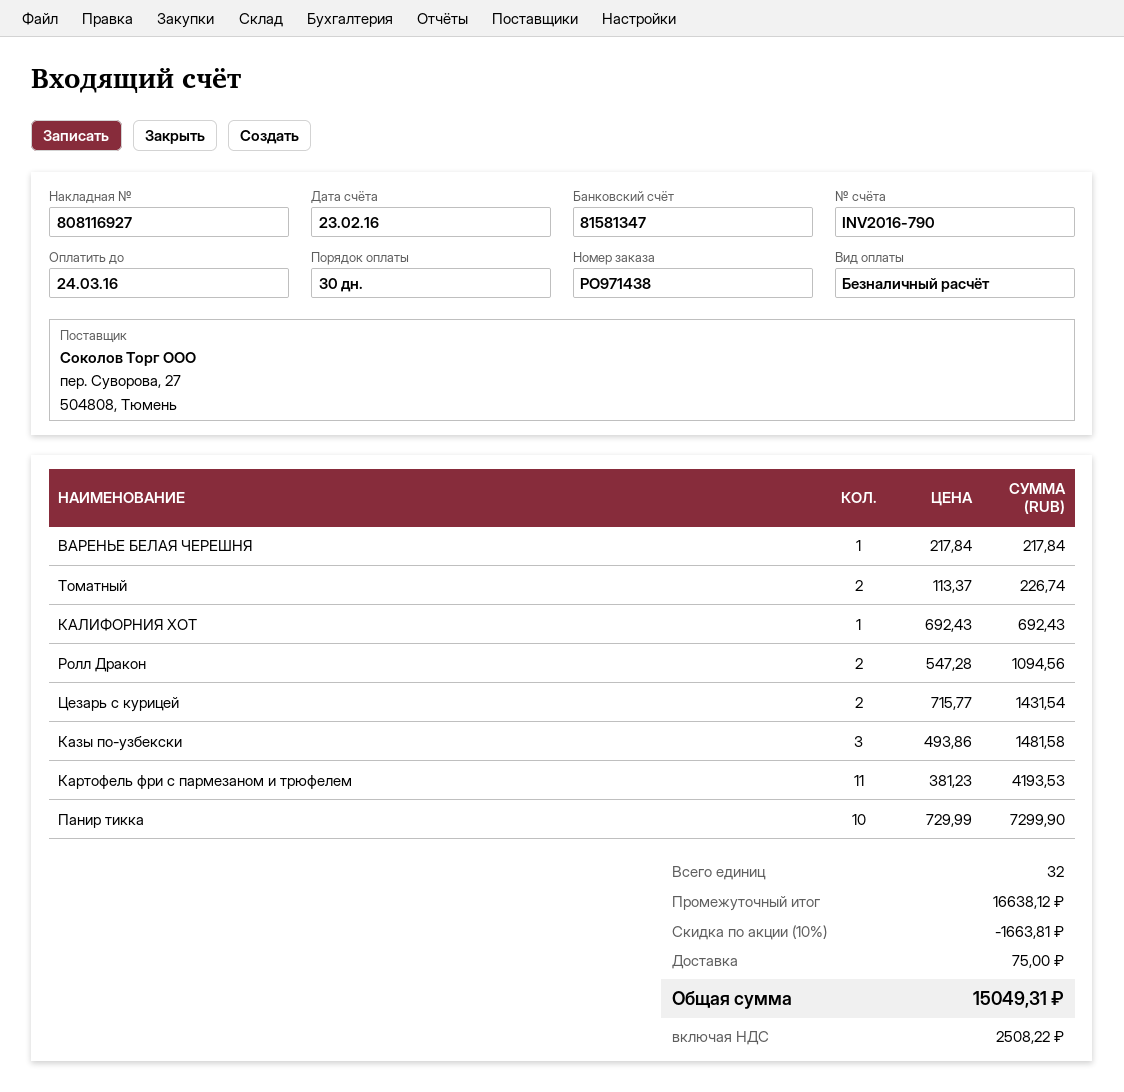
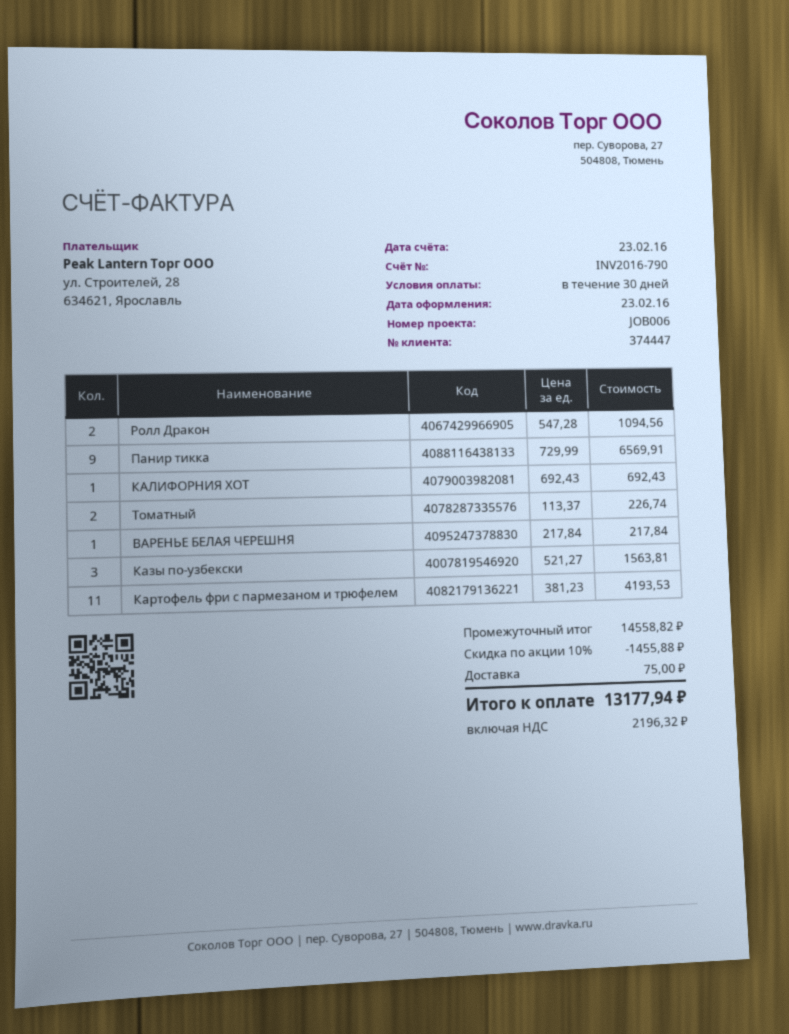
Цезарь с курицей: 2 x 715.77 = 1431.54 -> none
Казы по-узбекски: 3 x 493.86 = 1481.58 -> 3 x 521.27 = 1563.81
Панир тикка: 10 x 729.99 = 7299.90 -> 9 x 729.99 = 6569.91
subtotal: 16638.12 -> 14558.82
discount: 10% = 1663.81 -> 10% = 1455.88
tax: 2508.22 -> 2196.32
total: 15049.31 -> 13177.94

